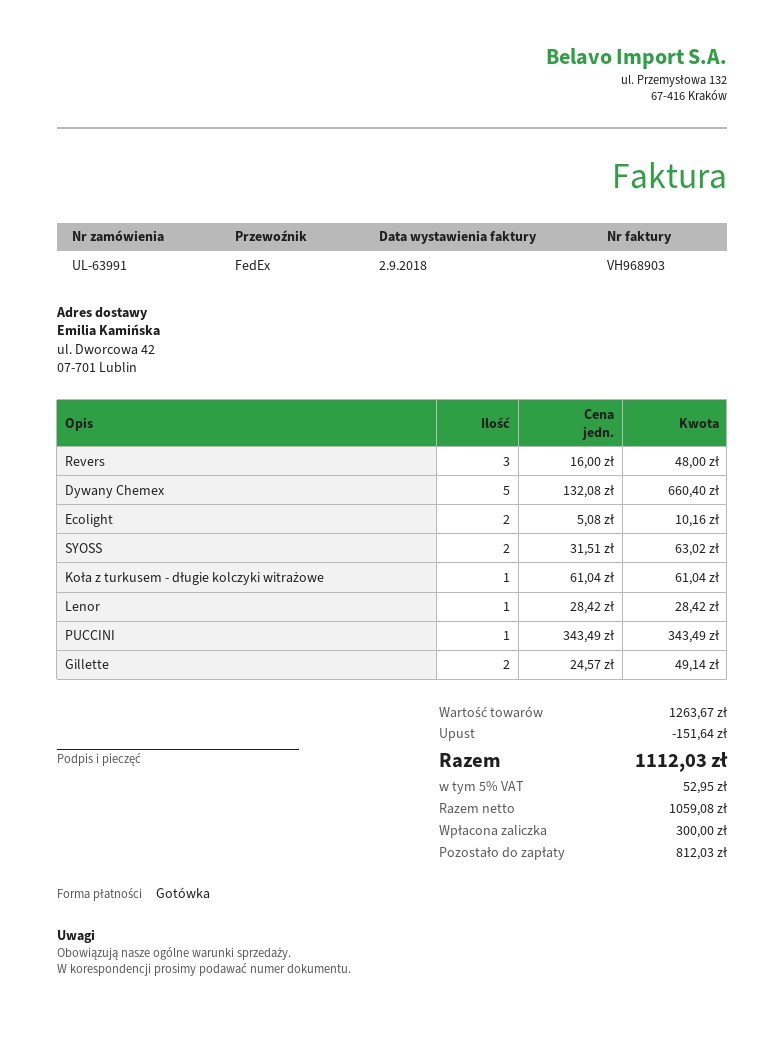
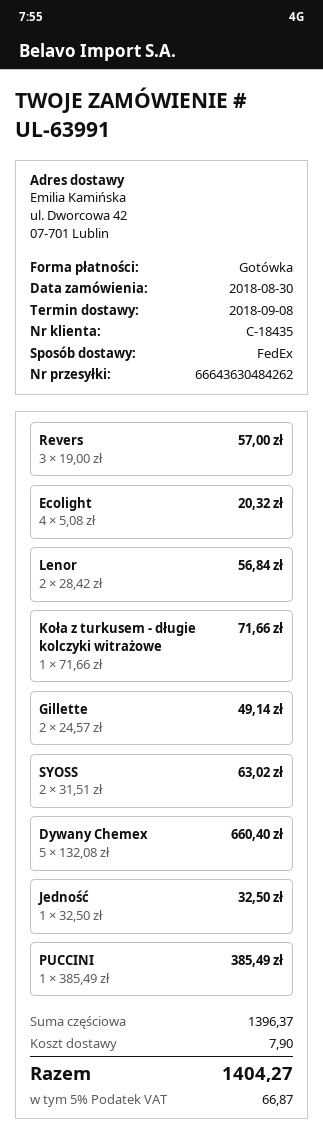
Revers: 3 x 16.00 = 48.00 -> 3 x 19.00 = 57.00
Ecolight: 2 x 5.08 = 10.16 -> 4 x 5.08 = 20.32
Koła z turkusem - długie kolczyki witrażowe: 1 x 61.04 = 61.04 -> 1 x 71.66 = 71.66
Lenor: 1 x 28.42 = 28.42 -> 2 x 28.42 = 56.84
PUCCINI: 1 x 343.49 = 343.49 -> 1 x 385.49 = 385.49
Jedność: none -> 1 x 32.50 = 32.50
subtotal: 1263.67 -> 1396.37
discount: 151.64 -> none
shipping: none -> 7.90
tax: 5% = 52.95 -> 5% = 66.87
total: 1112.03 -> 1404.27

